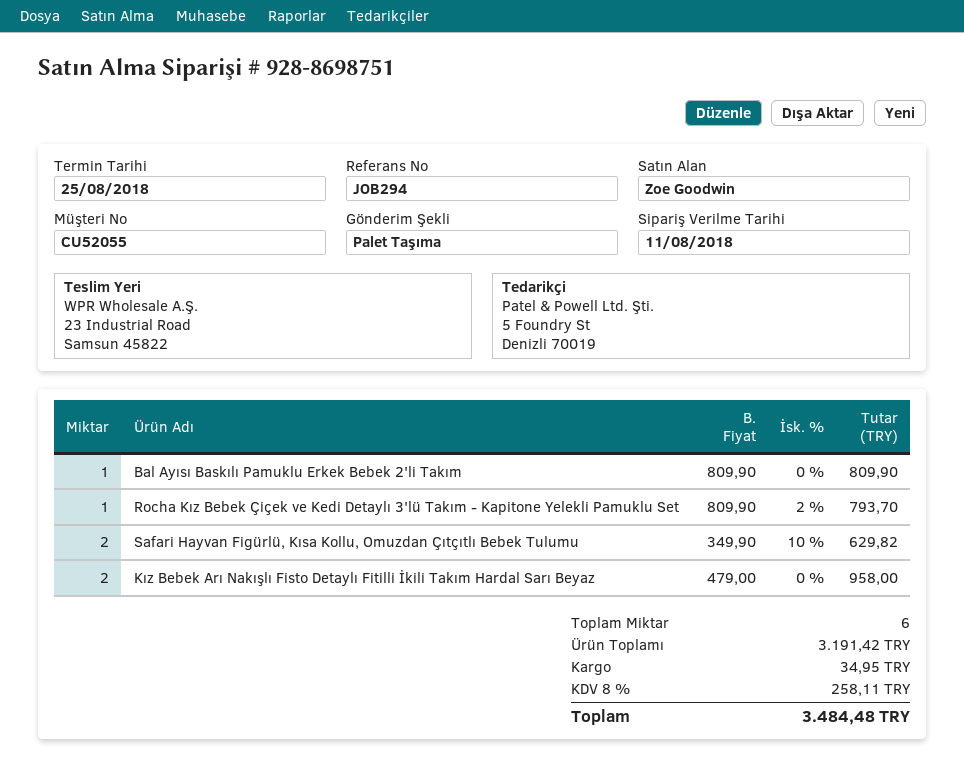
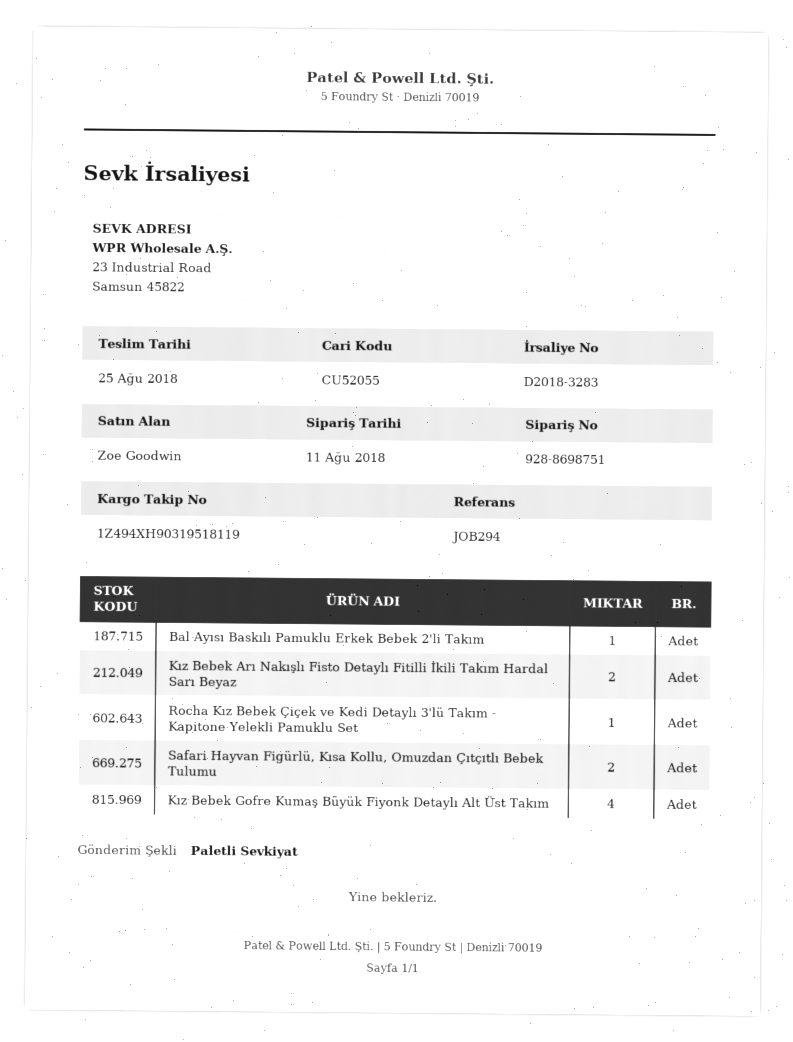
Kız Bebek Gofre Kumaş Büyük Fiyonk Detaylı Alt Üst Takım: none -> 4

